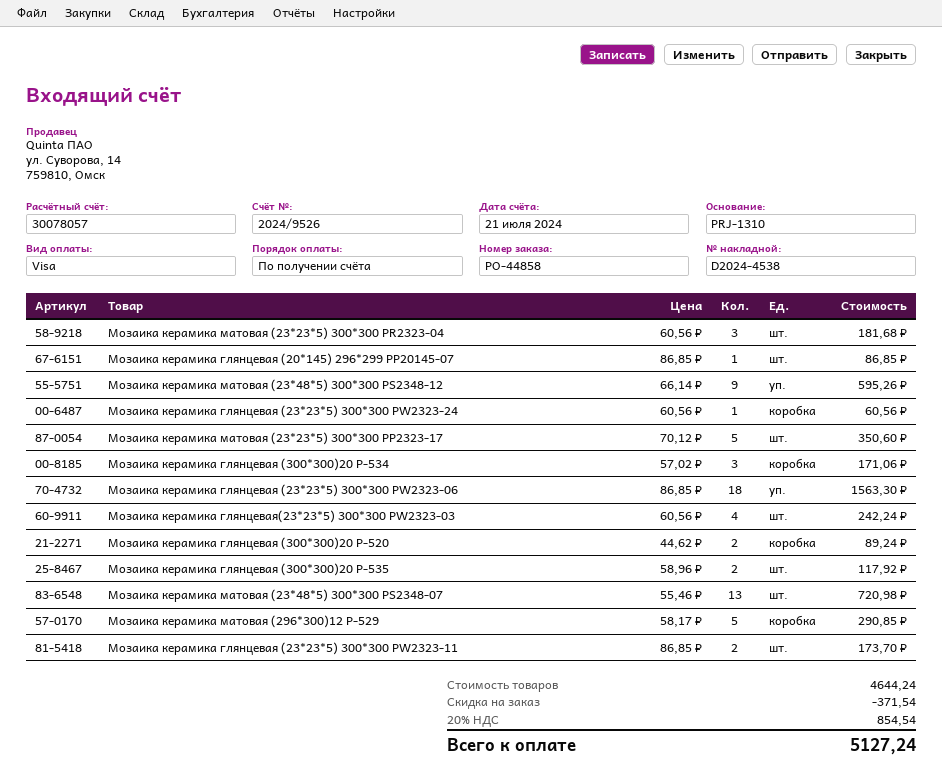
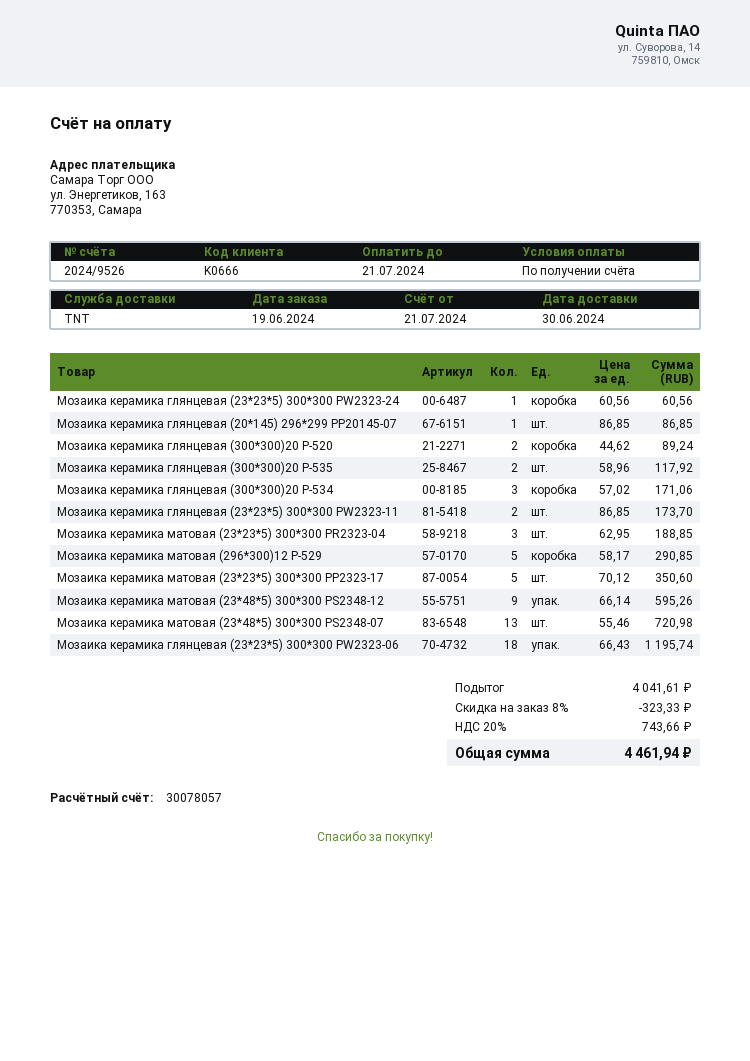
Мозаика керамика матовая (23*23*5) 300*300 PR2323-04: 3 x 60.56 = 181.68 -> 3 x 62.95 = 188.85
Мозаика керамика глянцевая (23*23*5) 300*300 PW2323-06: 18 x 86.85 = 1563.30 -> 18 x 66.43 = 1195.74
Мозаика керамика глянцевая(23*23*5) 300*300 PW2323-03: 4 x 60.56 = 242.24 -> none
subtotal: 4644.24 -> 4041.61
discount: 371.54 -> 323.33
tax: 20% = 854.54 -> 20% = 743.66
total: 5127.24 -> 4461.94

